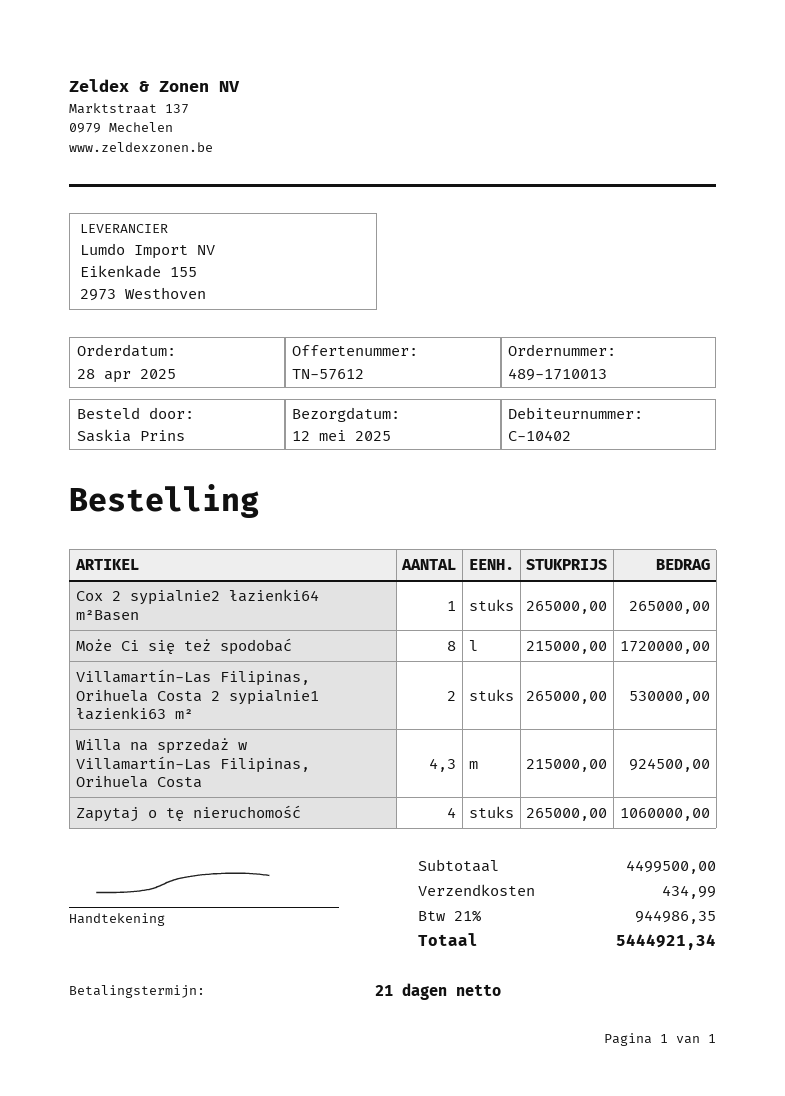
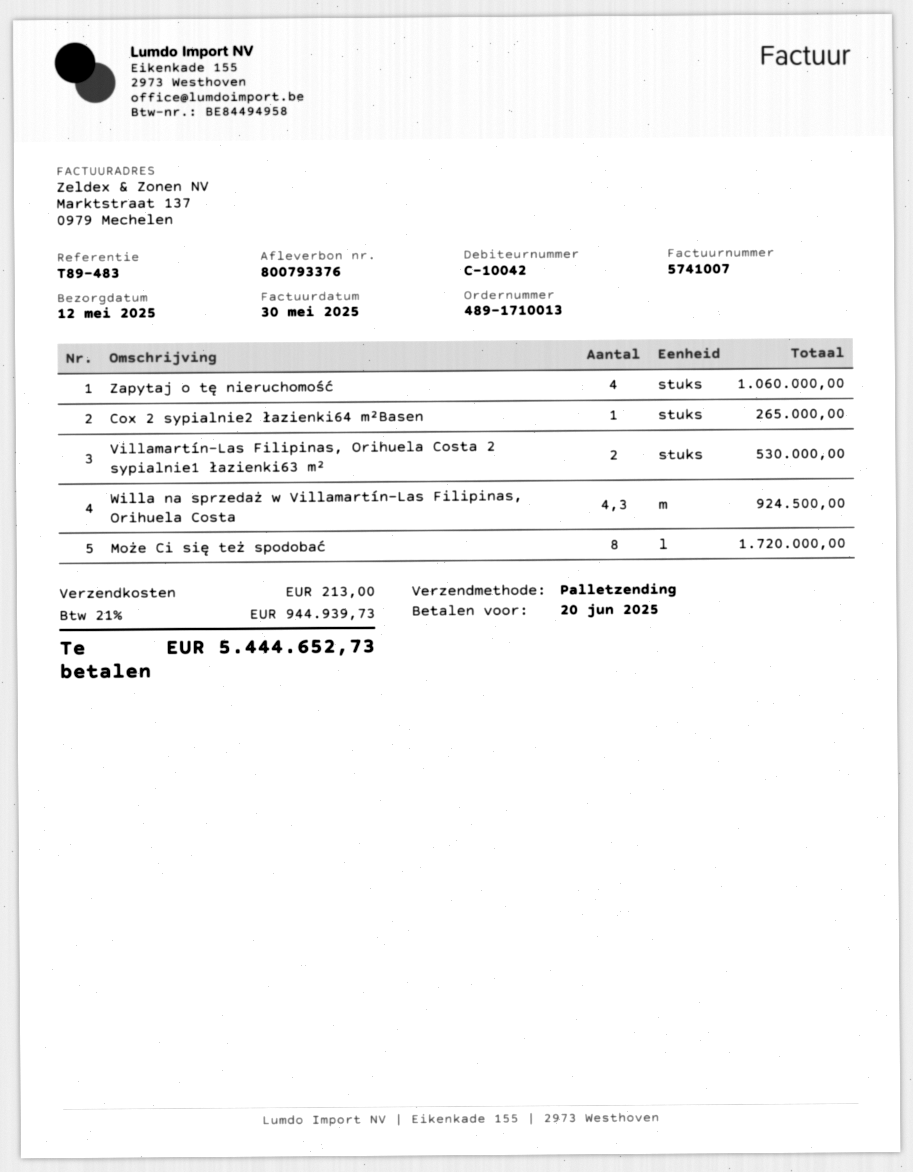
customer number: C-10402 -> C-10042
shipping: 434.99 -> 213.00
tax: 21% = 944986.35 -> 21% = 944939.73
total: 5444921.34 -> 5444652.73

